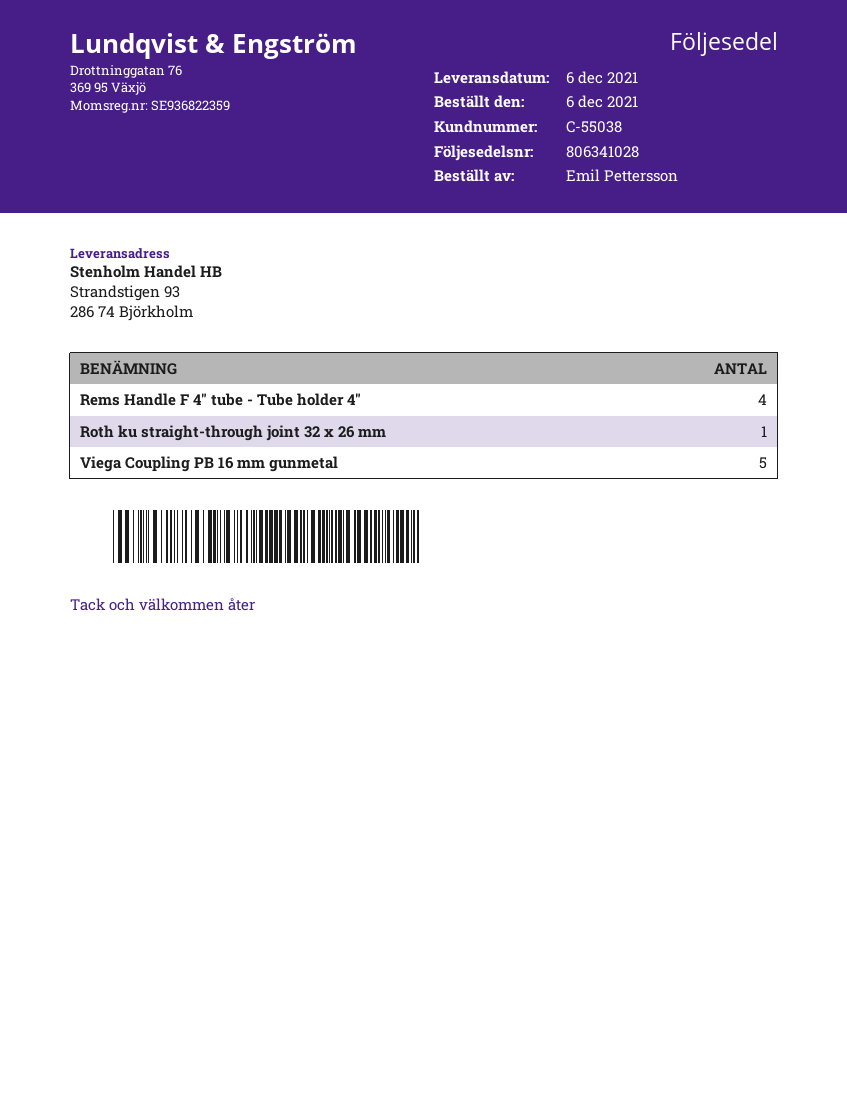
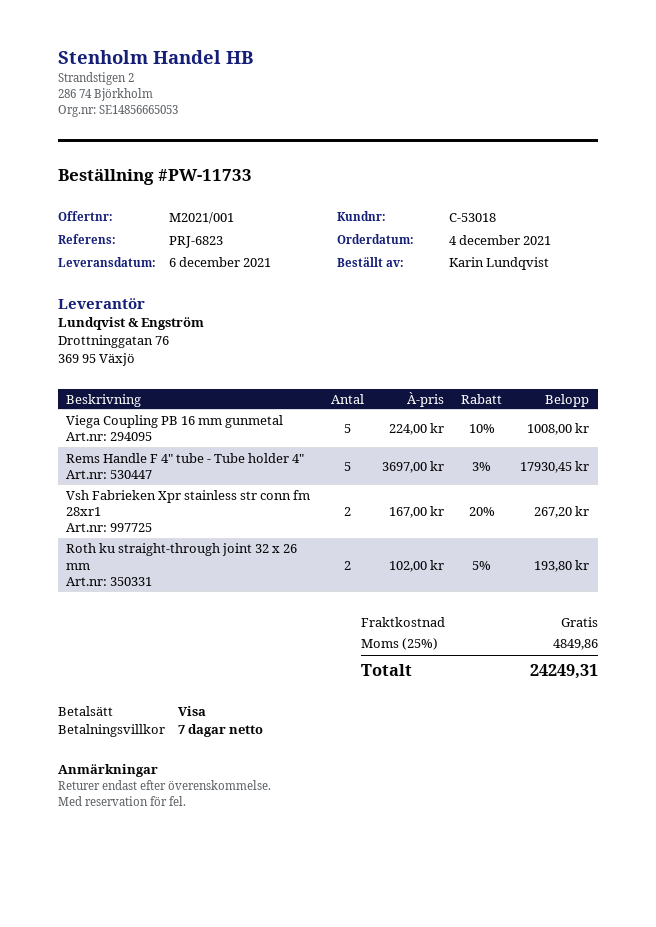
order date: 2021-12-06 -> 2021-12-04
customer number: C-55038 -> C-53018
ordered by: Emil Pettersson -> Karin Lundqvist
Rems Handle F 4" tube - Tube holder 4": 4 -> 5
Roth ku straight-through joint 32 x 26 mm: 1 -> 2
Vsh Fabrieken Xpr stainless str conn fm 28xr1: none -> 2

